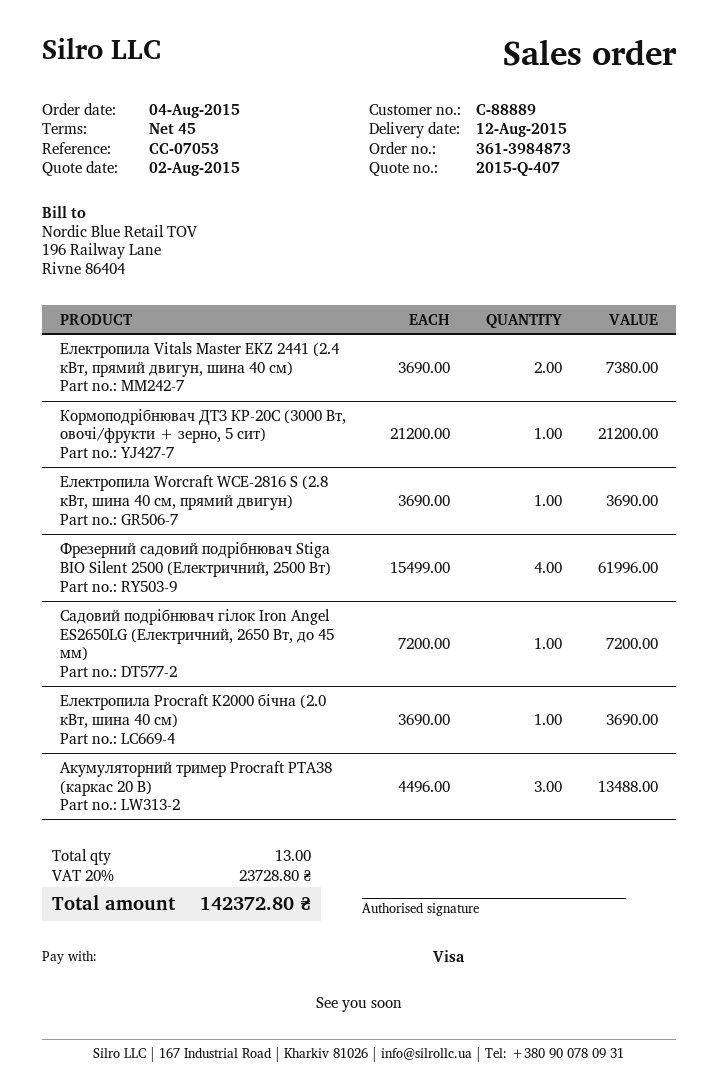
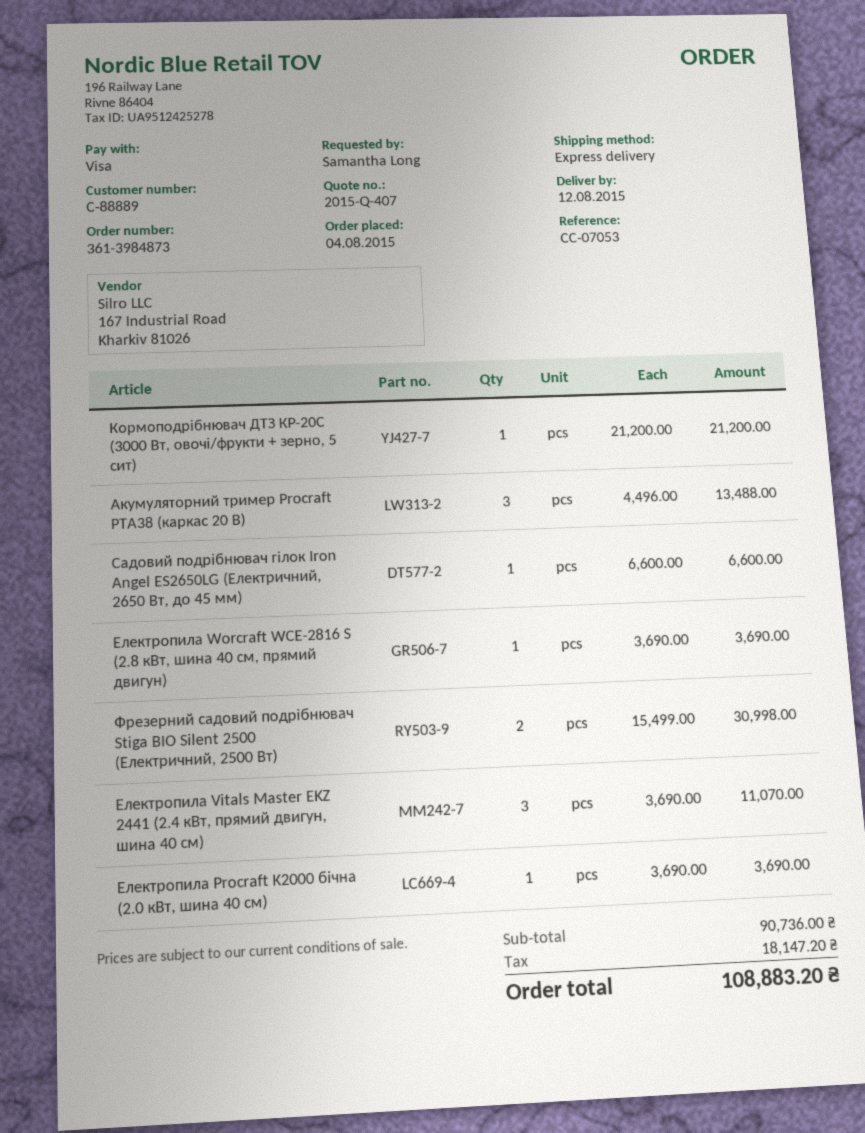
Електропила Vitals Master EKZ 2441 (2.4 кВт, прямий двигун, шина 40 см): 2 x 3690.00 = 7380.00 -> 3 x 3690.00 = 11070.00
Фрезерний садовий подрібнювач Stiga BIO Silent 2500 (Електричний, 2500 Вт): 4 x 15499.00 = 61996.00 -> 2 x 15499.00 = 30998.00
Садовий подрібнювач гілок Iron Angel ES2650LG (Електричний, 2650 Вт, до 45 мм): 1 x 7200.00 = 7200.00 -> 1 x 6600.00 = 6600.00
tax: 23728.80 -> 18147.20
total: 142372.80 -> 108883.20

